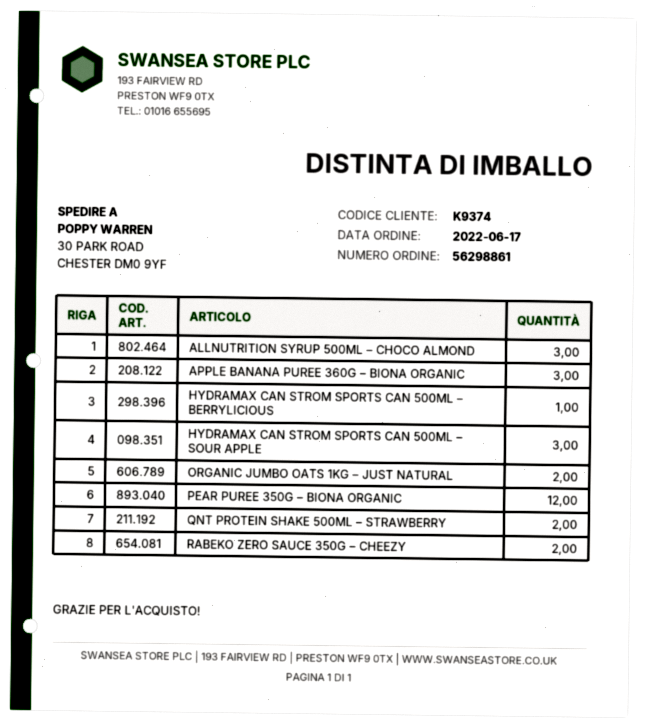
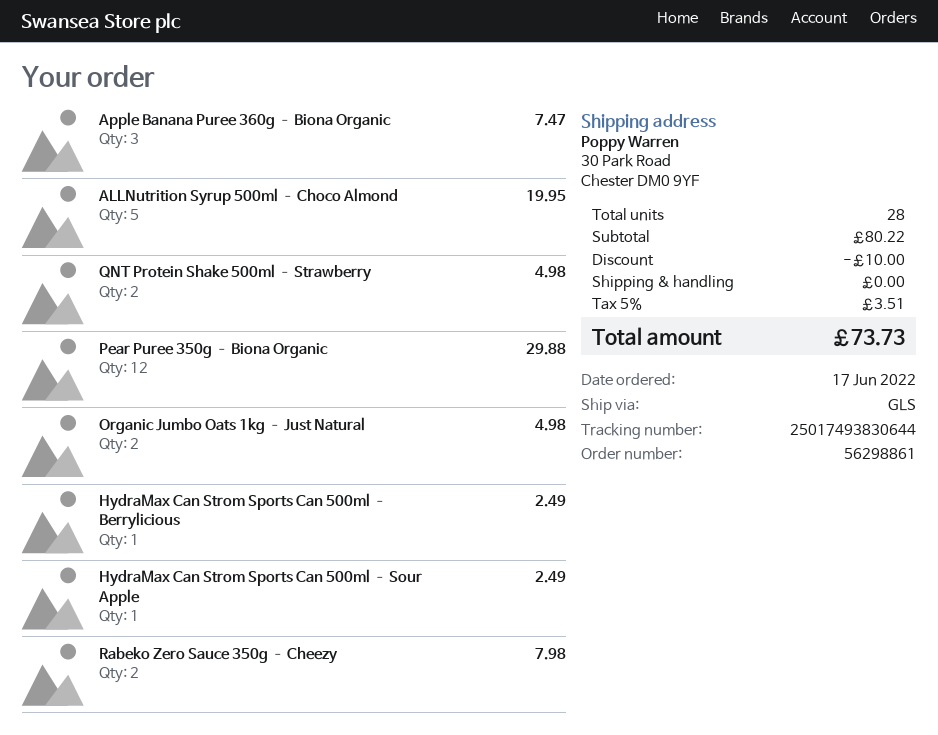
ALLNUTRITION SYRUP 500ML – CHOCO ALMOND: 3 -> 5
HYDRAMAX CAN STROM SPORTS CAN 500ML – SOUR APPLE: 3 -> 1

